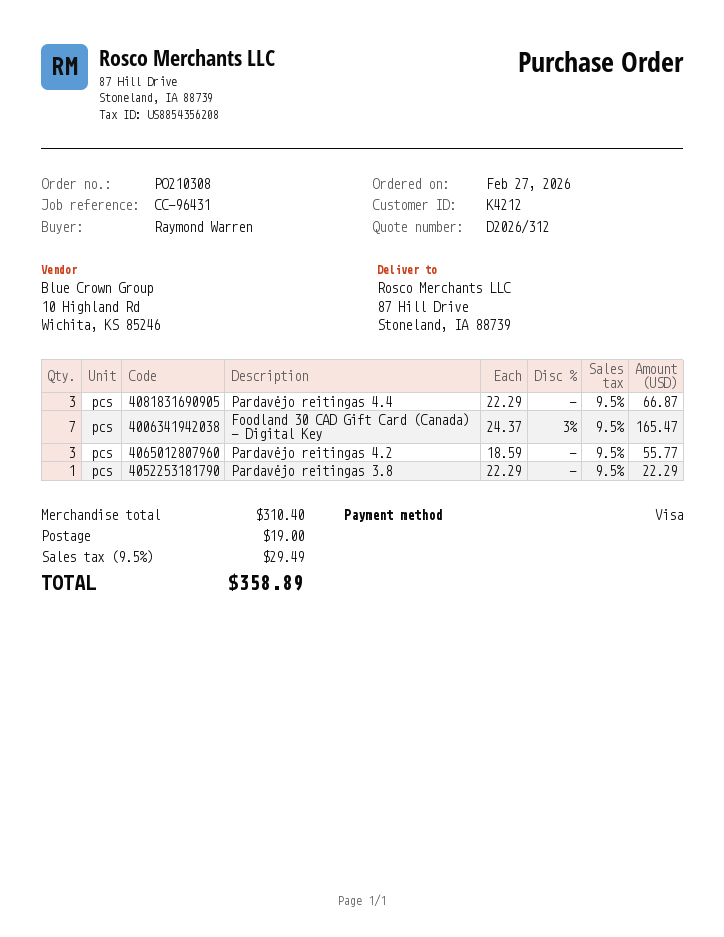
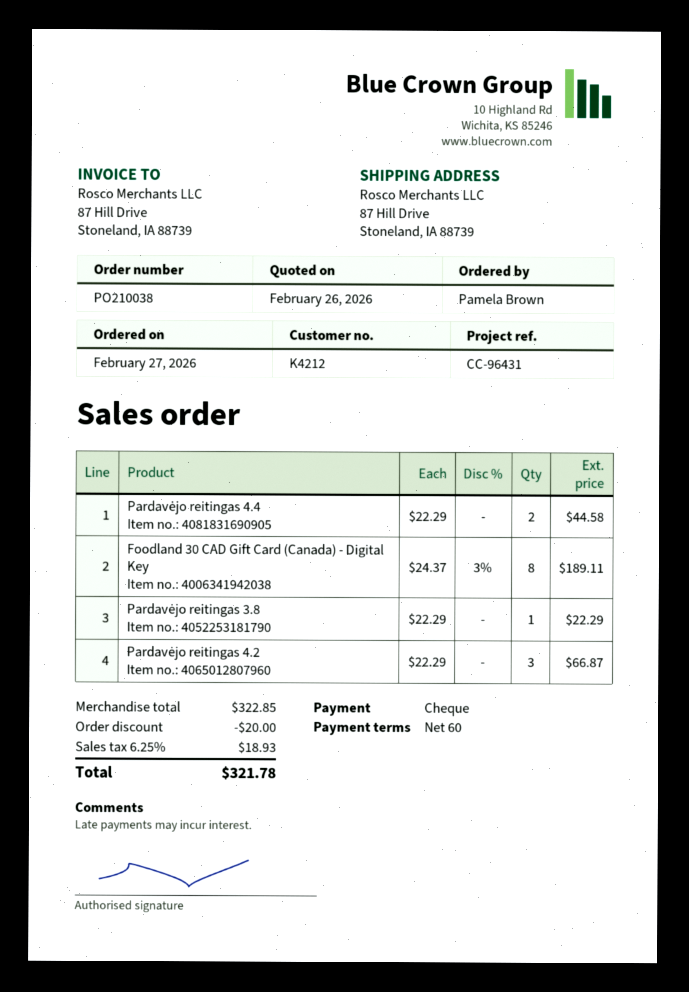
order number: PO210308 -> PO210038
ordered by: Raymond Warren -> Pamela Brown
payment method: Visa -> cheque
Pardavėjo reitingas 4.4: 3 x 22.29 = 66.87 -> 2 x 22.29 = 44.58
Foodland 30 CAD Gift Card (Canada) - Digital Key: 7 x 24.37 - 3% = 165.47 -> 8 x 24.37 - 3% = 189.11
Pardavėjo reitingas 4.2: 3 x 18.59 = 55.77 -> 3 x 22.29 = 66.87
subtotal: 310.40 -> 322.85
discount: none -> 20.00
shipping: 19.00 -> none
tax: 9.5% = 29.49 -> 6.25% = 18.93
total: 358.89 -> 321.78

